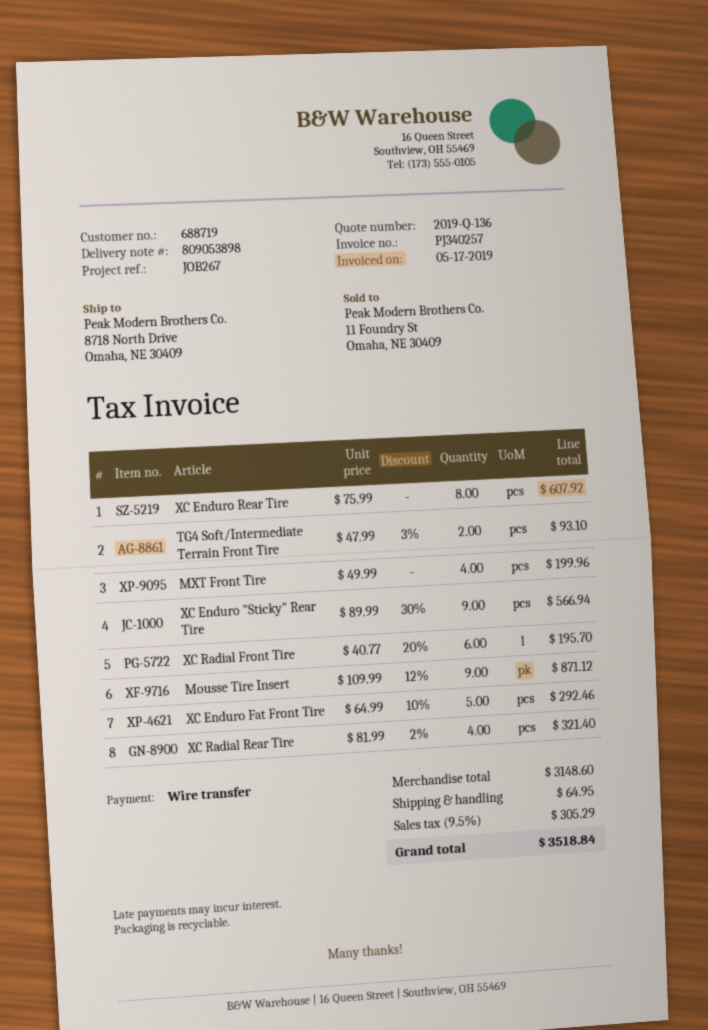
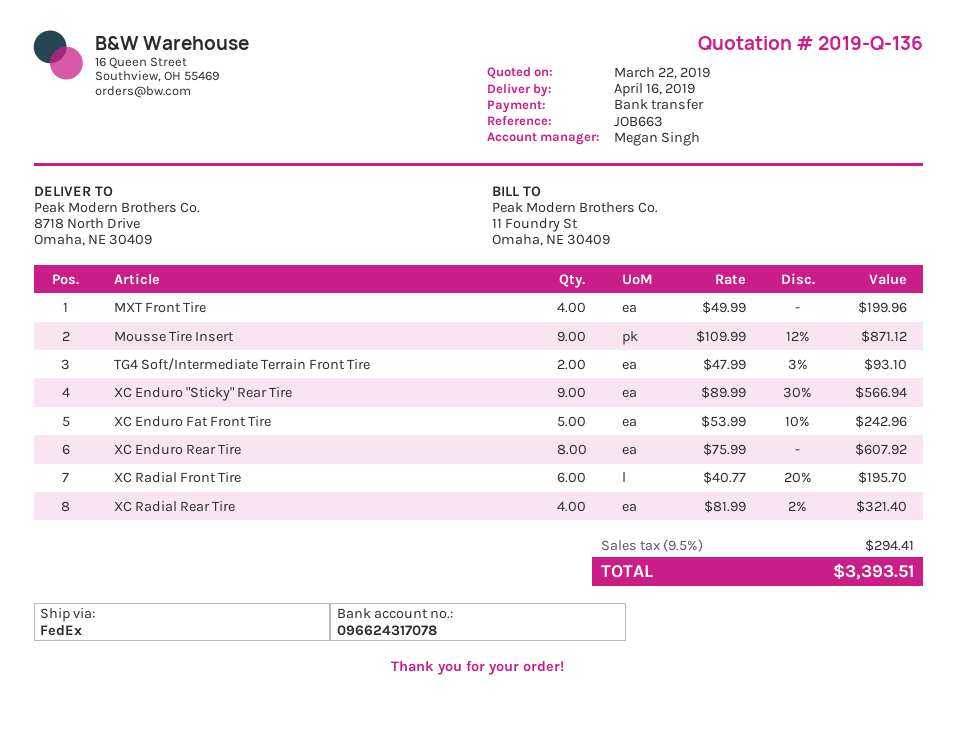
reference: JOB267 -> JOB663
XC Enduro Fat Front Tire: 5 x 64.99 - 10% = 292.46 -> 5 x 53.99 - 10% = 242.96
shipping: 64.95 -> none
tax: 9.5% = 305.29 -> 9.5% = 294.41
total: 3518.84 -> 3393.51

